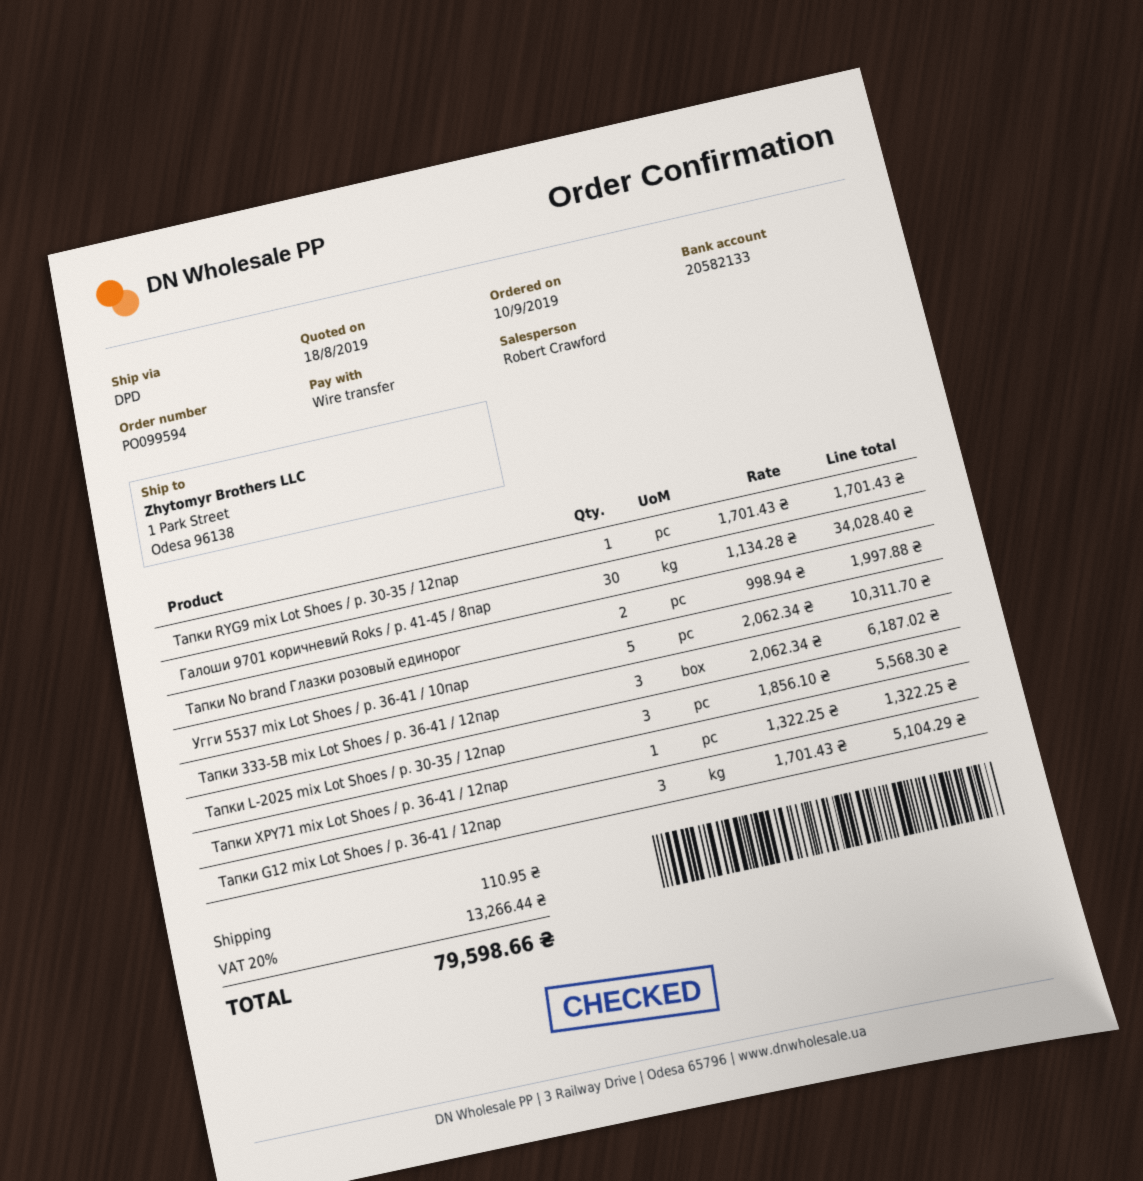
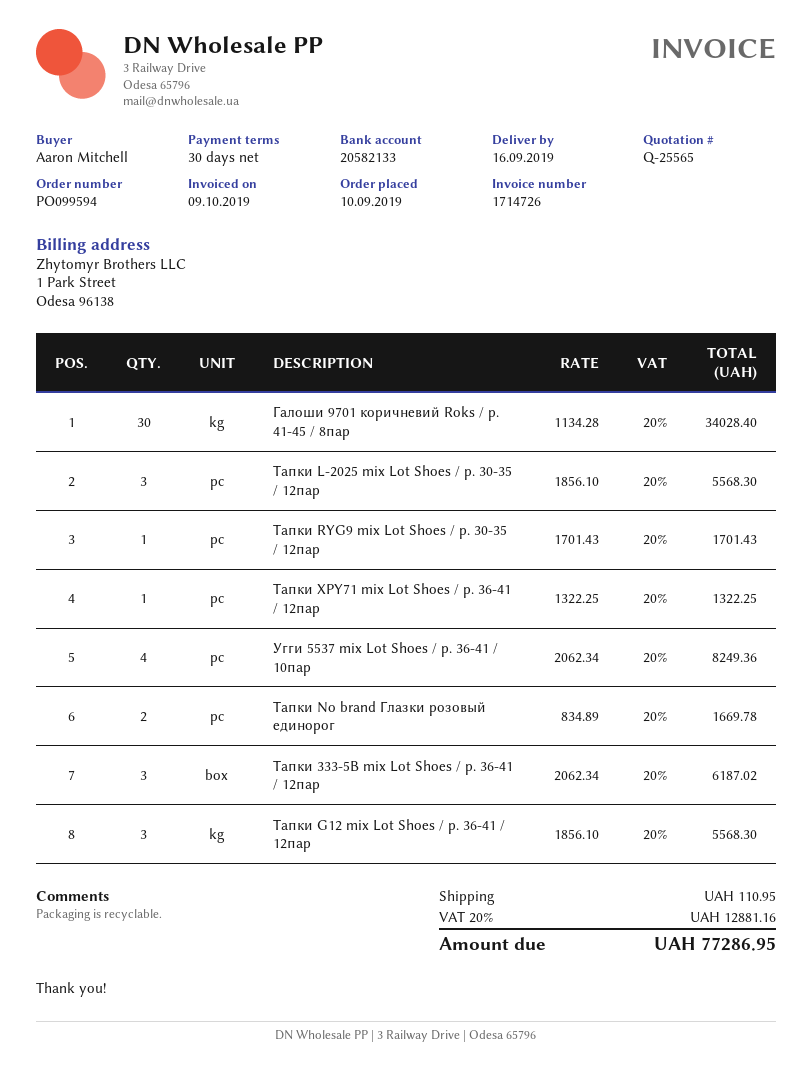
Тапки No brand Глазки розовый единорог: 2 x 998.94 = 1997.88 -> 2 x 834.89 = 1669.78
Угги 5537 mix Lot Shoes / p. 36-41 / 10пар: 5 x 2062.34 = 10311.70 -> 4 x 2062.34 = 8249.36
Тапки G12 mix Lot Shoes / p. 36-41 / 12пар: 3 x 1701.43 = 5104.29 -> 3 x 1856.10 = 5568.30
tax: 20% = 13266.44 -> 20% = 12881.16
total: 79598.66 -> 77286.95

